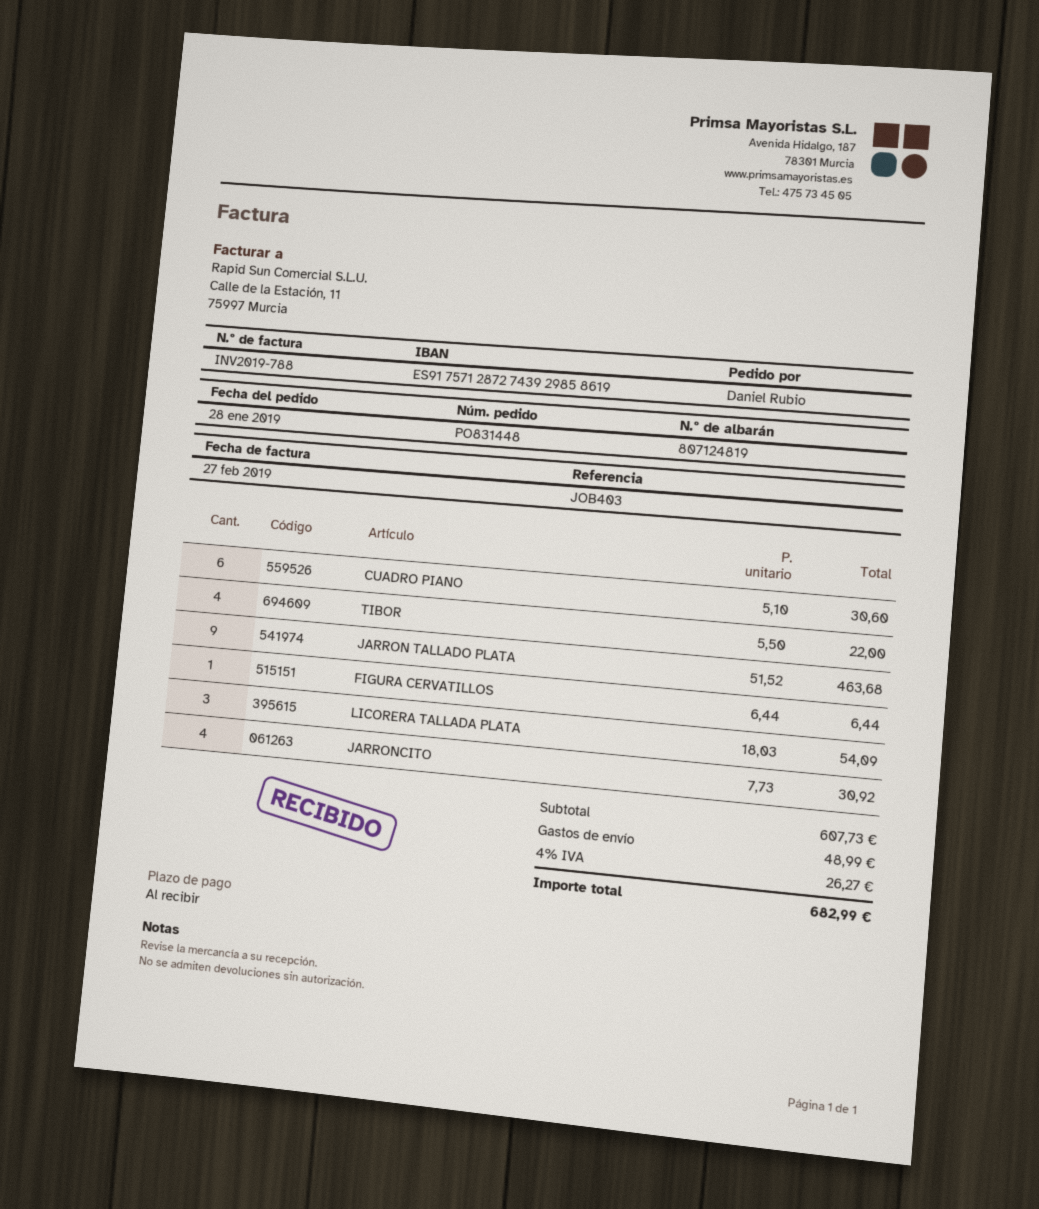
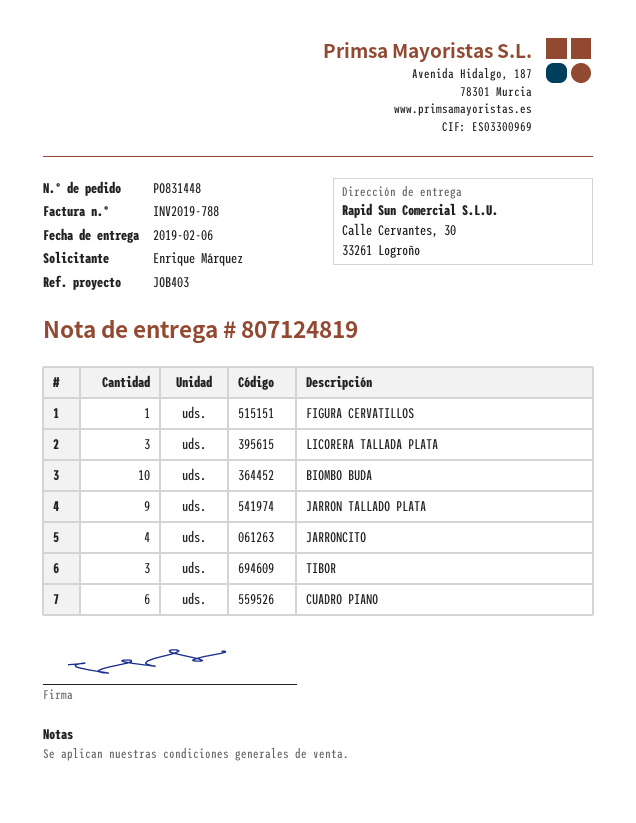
ordered by: Daniel Rubio -> Enrique Márquez
TIBOR: 4 -> 3
BIOMBO BUDA: none -> 10

